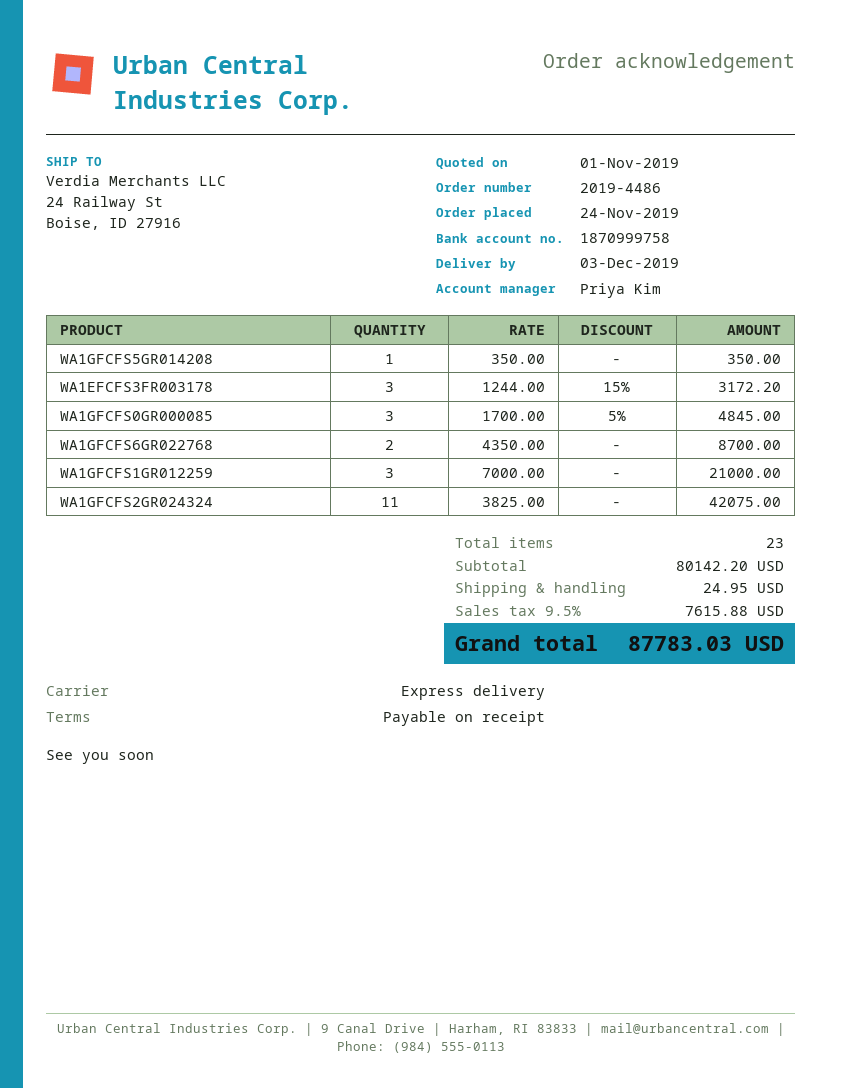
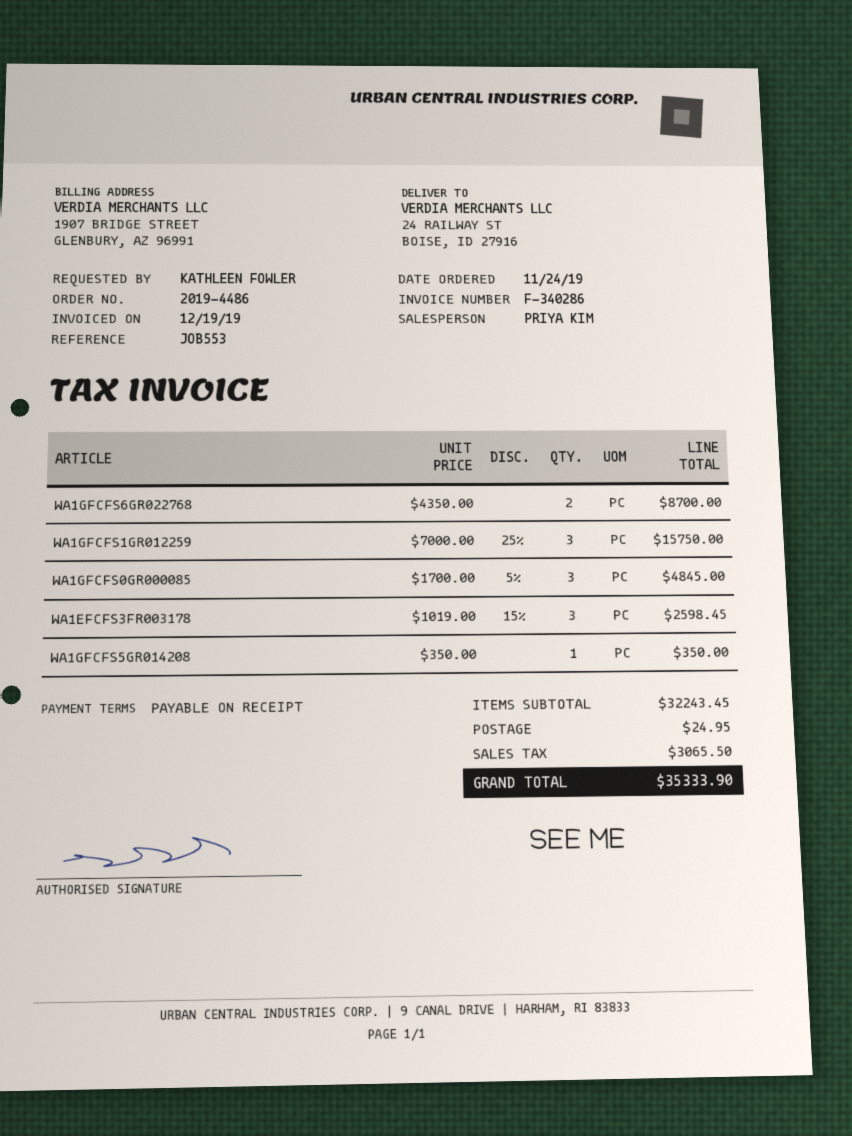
WA1EFCFS3FR003178: 3 x 1244.00 - 15% = 3172.20 -> 3 x 1019.00 - 15% = 2598.45
WA1GFCFS1GR012259: 3 x 7000.00 = 21000.00 -> 3 x 7000.00 - 25% = 15750.00
WA1GFCFS2GR024324: 11 x 3825.00 = 42075.00 -> none
subtotal: 80142.20 -> 32243.45
tax: 7615.88 -> 3065.50
total: 87783.03 -> 35333.90

